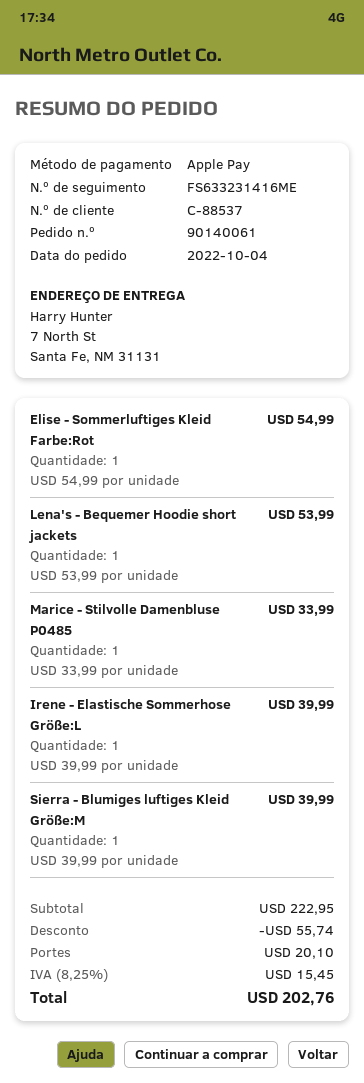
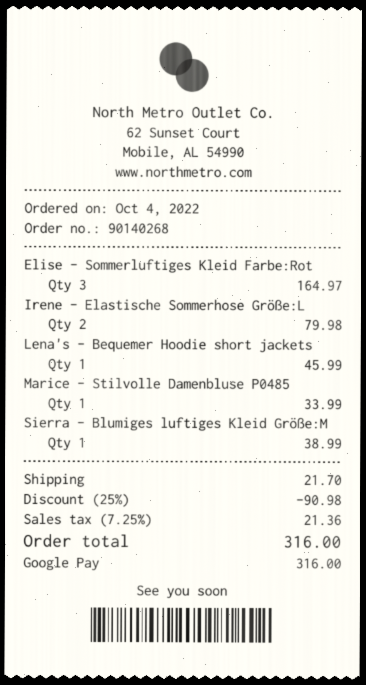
order number: 90140061 -> 90140268
payment method: Apple Pay -> Google Pay
Elise - Sommerluftiges Kleid Farbe:Rot: 1 for 54.99 -> 3 for 164.97
Lena's - Bequemer Hoodie short jackets: 1 for 53.99 -> 1 for 45.99
Irene - Elastische Sommerhose Größe:L: 1 for 39.99 -> 2 for 79.98
Sierra - Blumiges luftiges Kleid Größe:M: 1 for 39.99 -> 1 for 38.99
discount: 55.74 -> 90.98
shipping: 20.10 -> 21.70
tax: 8.25% = 15.45 -> 7.25% = 21.36
total: 202.76 -> 316.00

